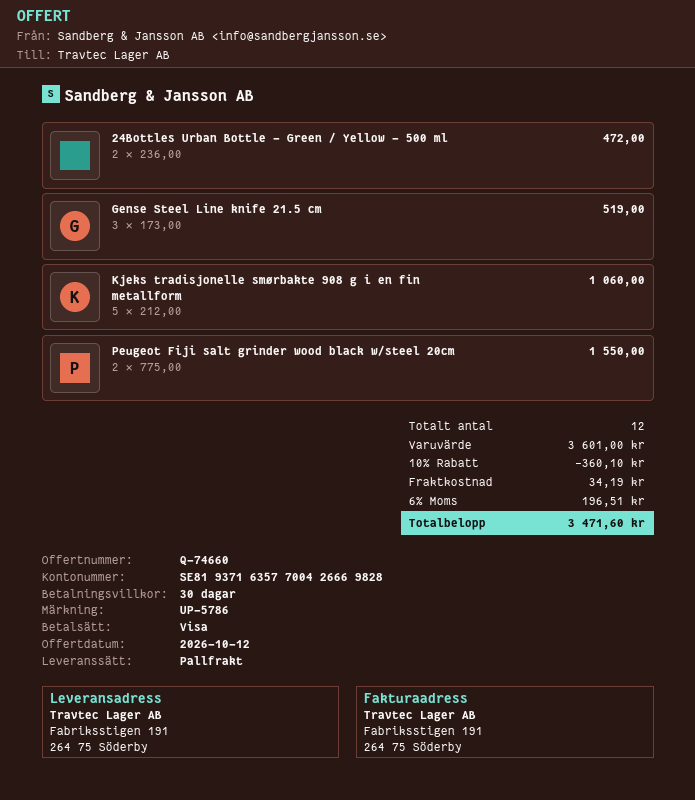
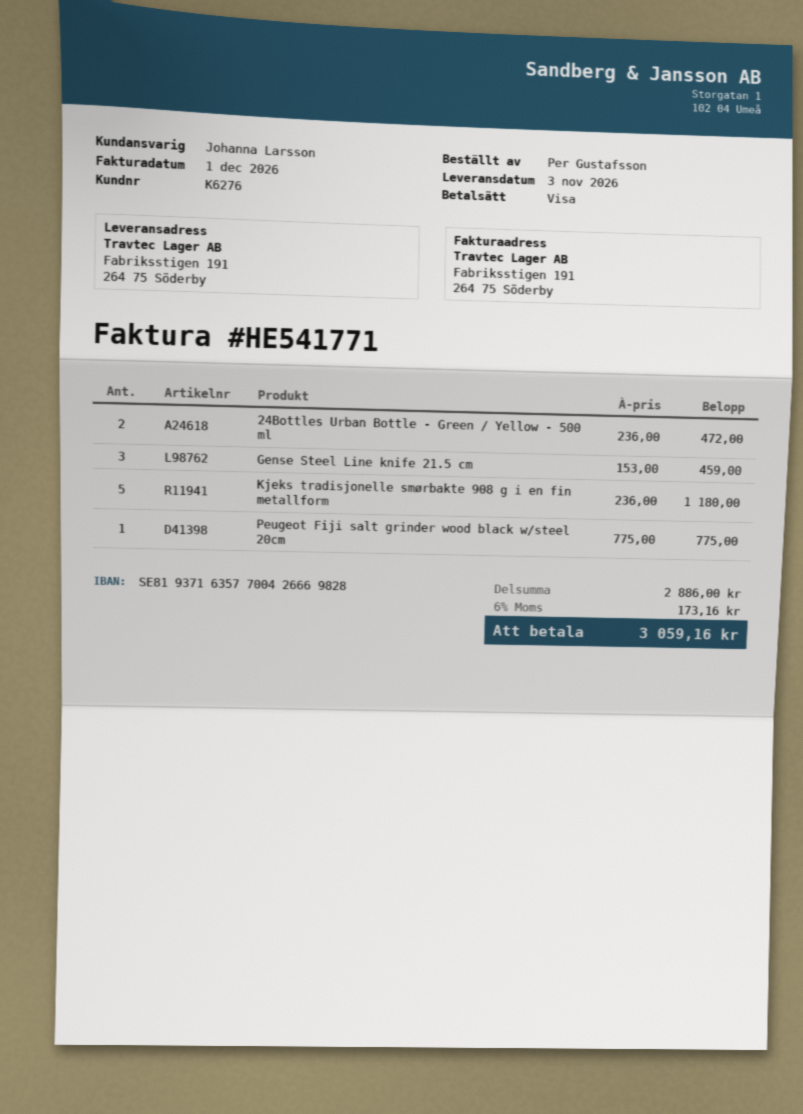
Gense Steel Line knife 21.5 cm: 3 x 173.00 = 519.00 -> 3 x 153.00 = 459.00
Kjeks tradisjonelle smørbakte 908 g i en fin metallform: 5 x 212.00 = 1060.00 -> 5 x 236.00 = 1180.00
Peugeot Fiji salt grinder wood black w/steel 20cm: 2 x 775.00 = 1550.00 -> 1 x 775.00 = 775.00
subtotal: 3601.00 -> 2886.00
discount: 10% = 360.10 -> none
shipping: 34.19 -> none
tax: 6% = 196.51 -> 6% = 173.16
total: 3471.60 -> 3059.16

